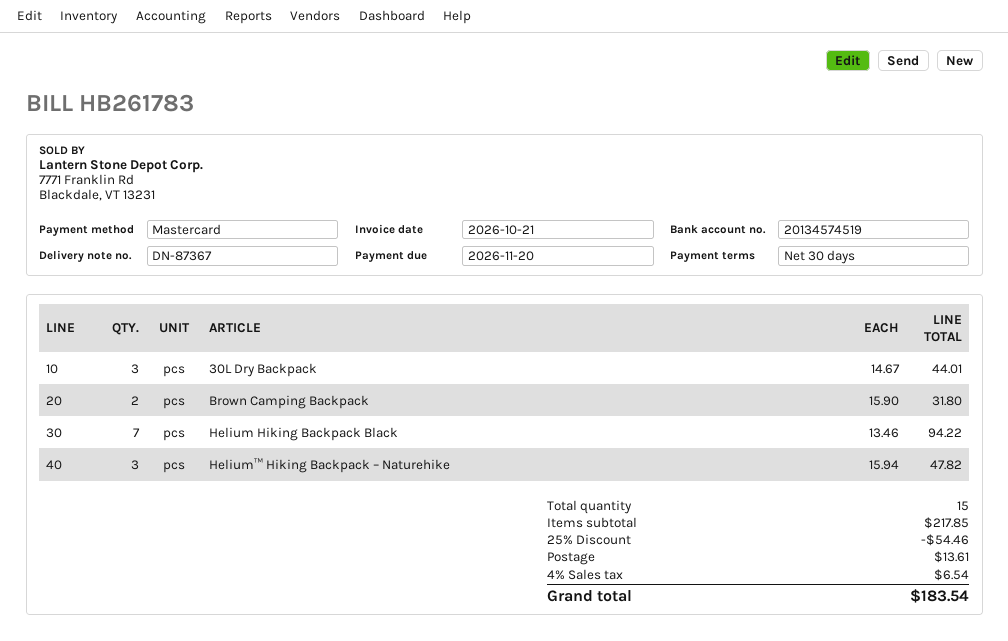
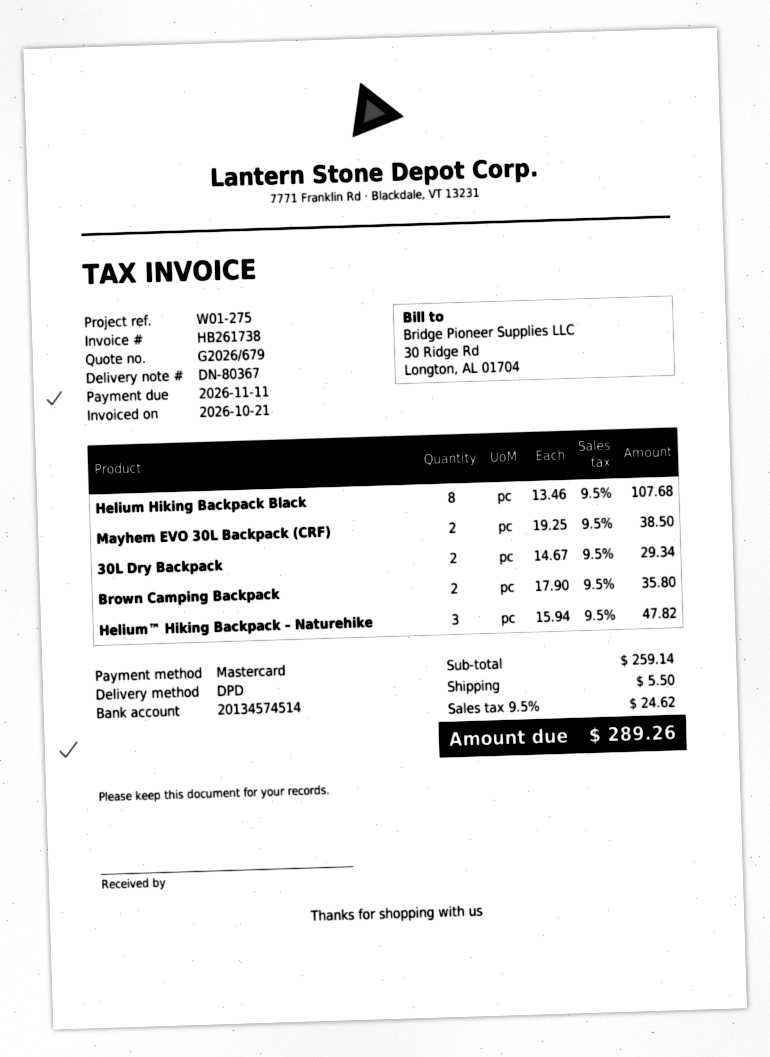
delivery note number: DN-87367 -> DN-80367
invoice number: HB261783 -> HB261738
due date: 2026-11-20 -> 2026-11-11
bank account: 20134574519 -> 20134574514
30L Dry Backpack: 3 x 14.67 = 44.01 -> 2 x 14.67 = 29.34
Brown Camping Backpack: 2 x 15.90 = 31.80 -> 2 x 17.90 = 35.80
Helium Hiking Backpack Black: 7 x 13.46 = 94.22 -> 8 x 13.46 = 107.68
Mayhem EVO 30L Backpack (CRF): none -> 2 x 19.25 = 38.50
subtotal: 217.85 -> 259.14
discount: 25% = 54.46 -> none
shipping: 13.61 -> 5.50
tax: 4% = 6.54 -> 9.5% = 24.62
total: 183.54 -> 289.26

